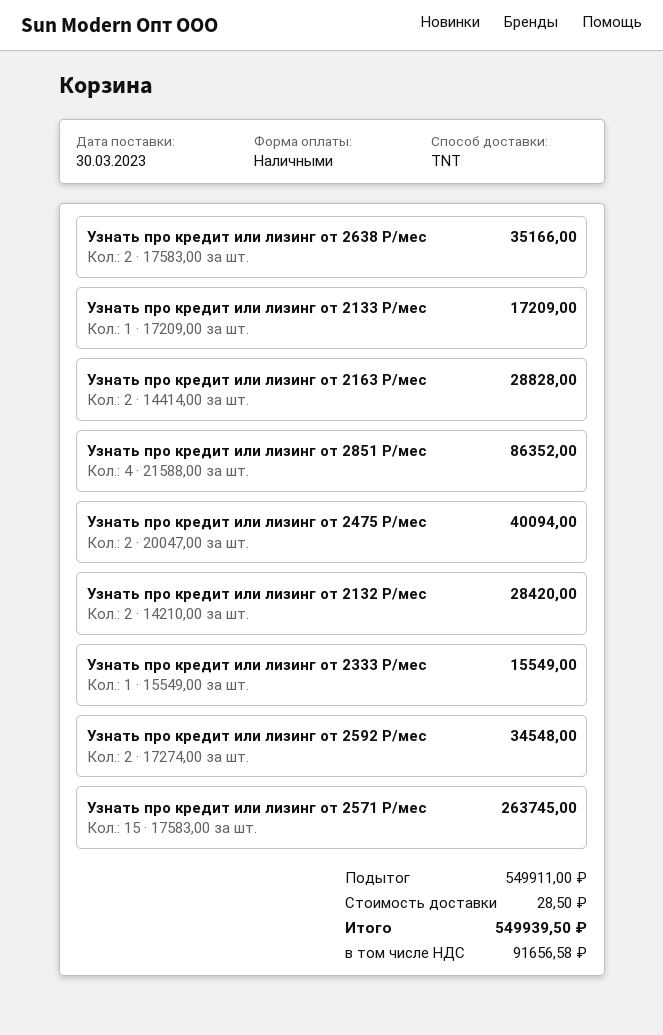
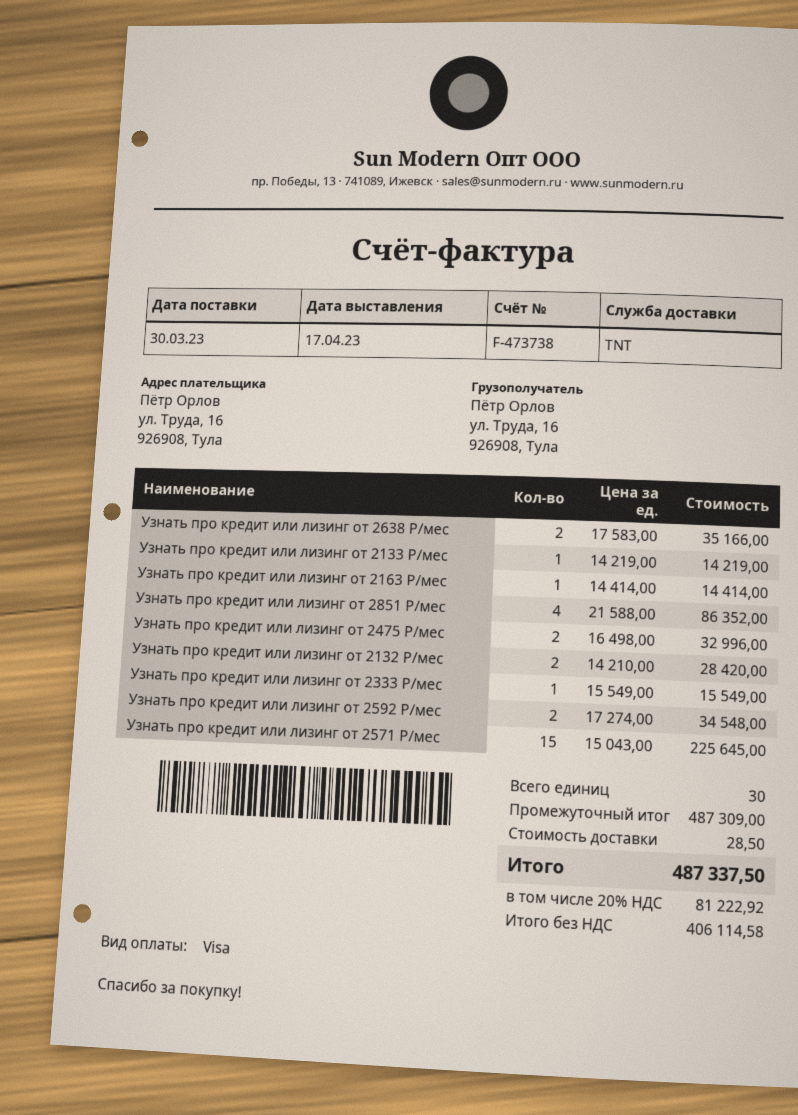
payment method: cash -> Visa
Узнать про кредит или лизинг от 2133 Р/мес: 1 x 17209.00 = 17209.00 -> 1 x 14219.00 = 14219.00
Узнать про кредит или лизинг от 2163 Р/мес: 2 x 14414.00 = 28828.00 -> 1 x 14414.00 = 14414.00
Узнать про кредит или лизинг от 2475 Р/мес: 2 x 20047.00 = 40094.00 -> 2 x 16498.00 = 32996.00
Узнать про кредит или лизинг от 2571 Р/мес: 15 x 17583.00 = 263745.00 -> 15 x 15043.00 = 225645.00
subtotal: 549911.00 -> 487309.00
tax: 91656.58 -> 81222.92
total: 549939.50 -> 487337.50

